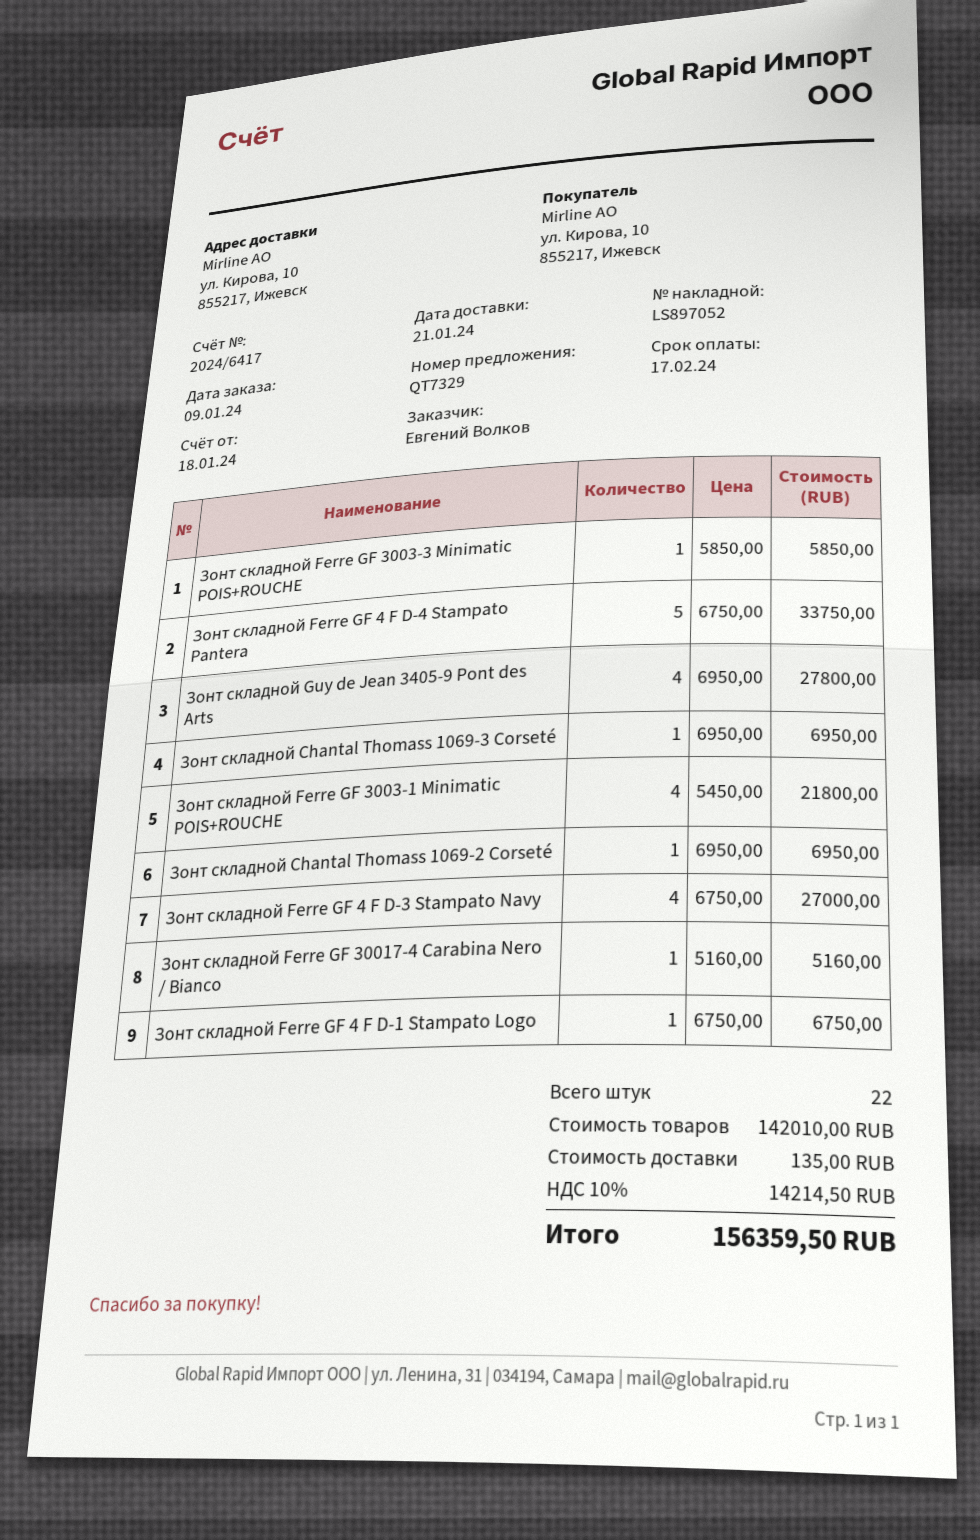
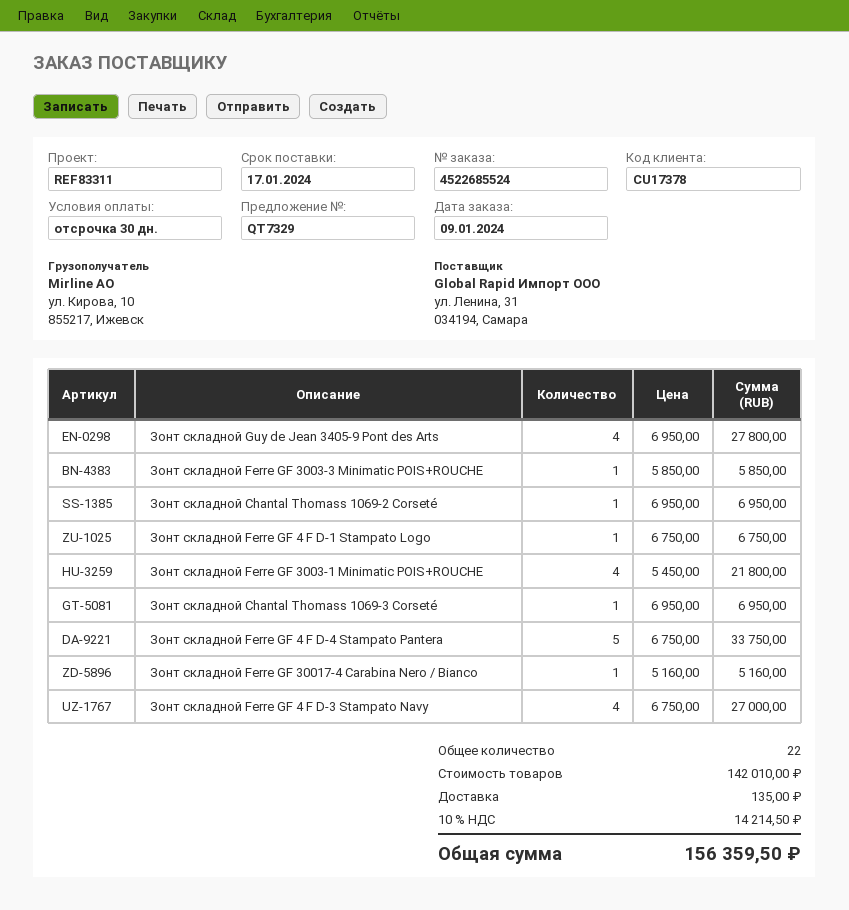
delivery date: 2024-01-21 -> 2024-01-17

